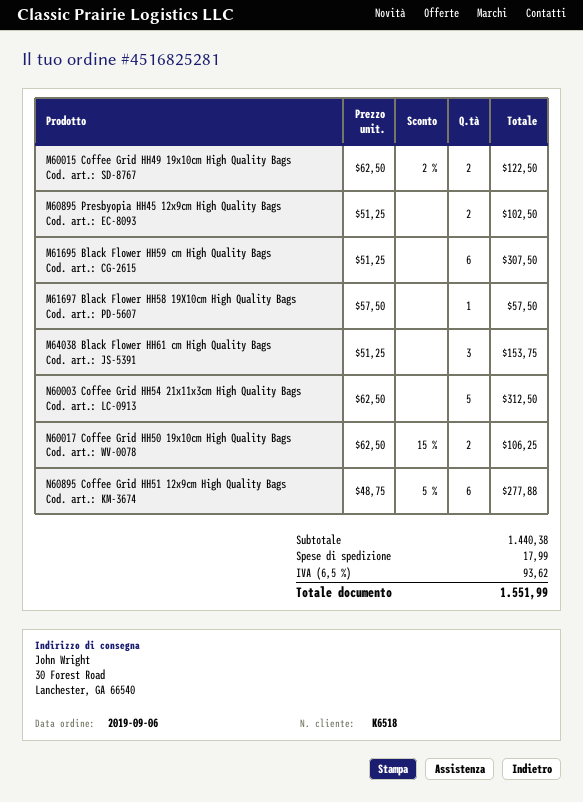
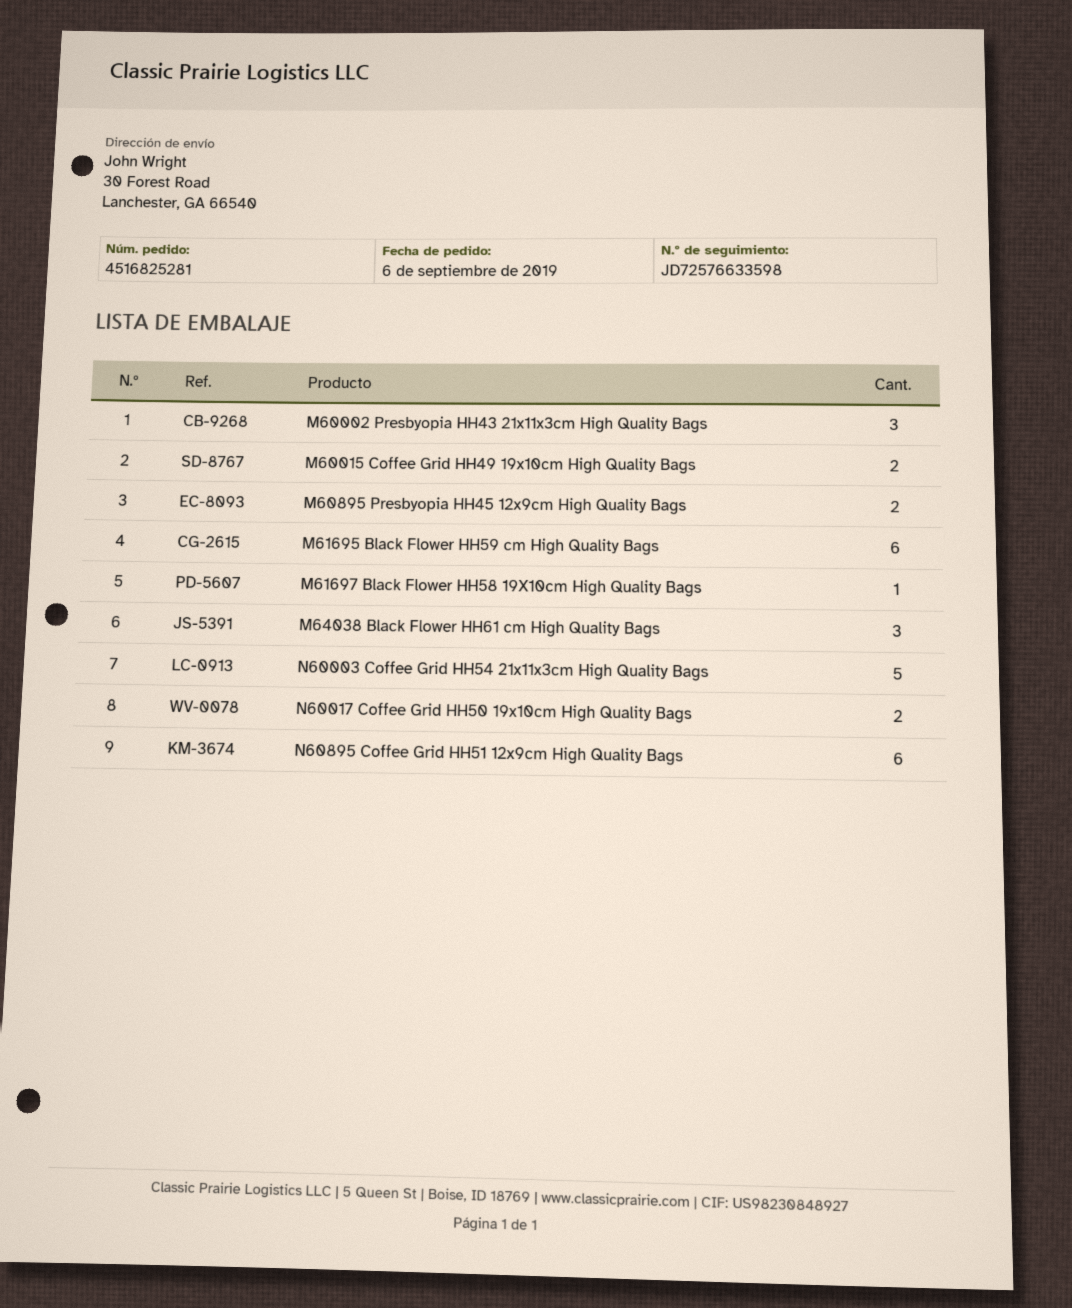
M60002 Presbyopia HH43 21x11x3cm High Quality Bags: none -> 3

